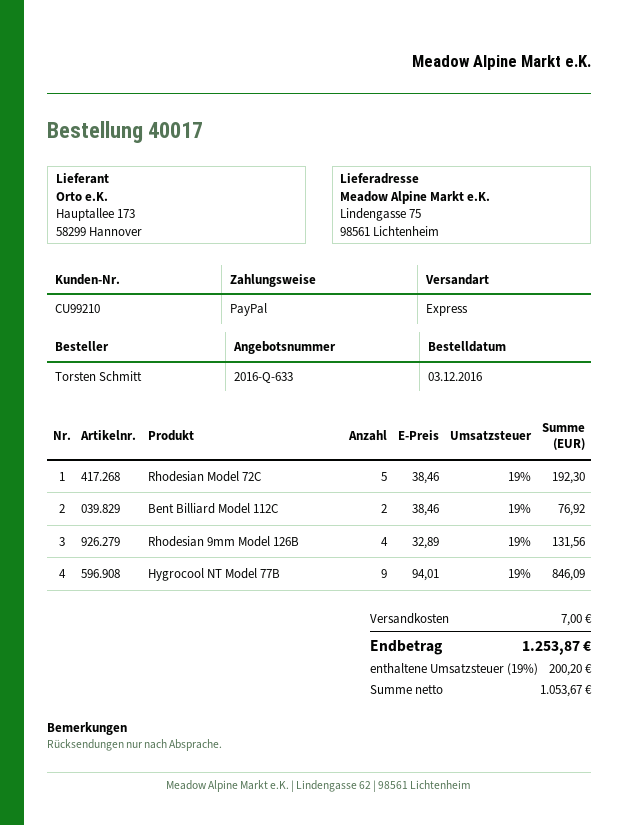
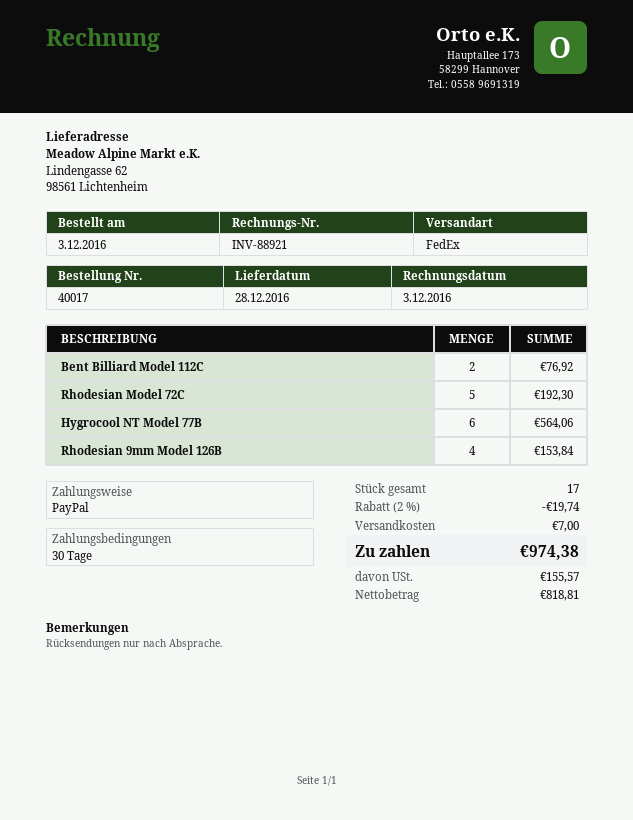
shipping method: express -> FedEx
ship to: Lindengasse 75, 98561 Lichtenheim -> Lindengasse 62, 98561 Lichtenheim
Rhodesian 9mm Model 126B: 4 for 131.56 -> 4 for 153.84
Hygrocool NT Model 77B: 9 for 846.09 -> 6 for 564.06
discount: none -> 2% = 19.74
net: 1053.67 -> 818.81
tax: 200.20 -> 155.57
total: 1253.87 -> 974.38

